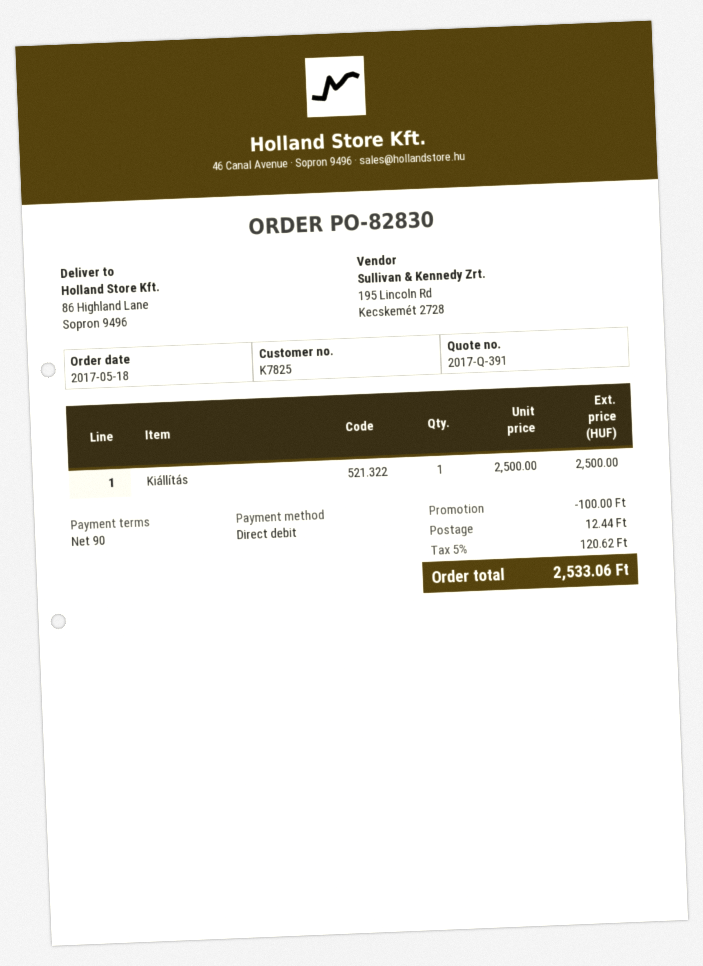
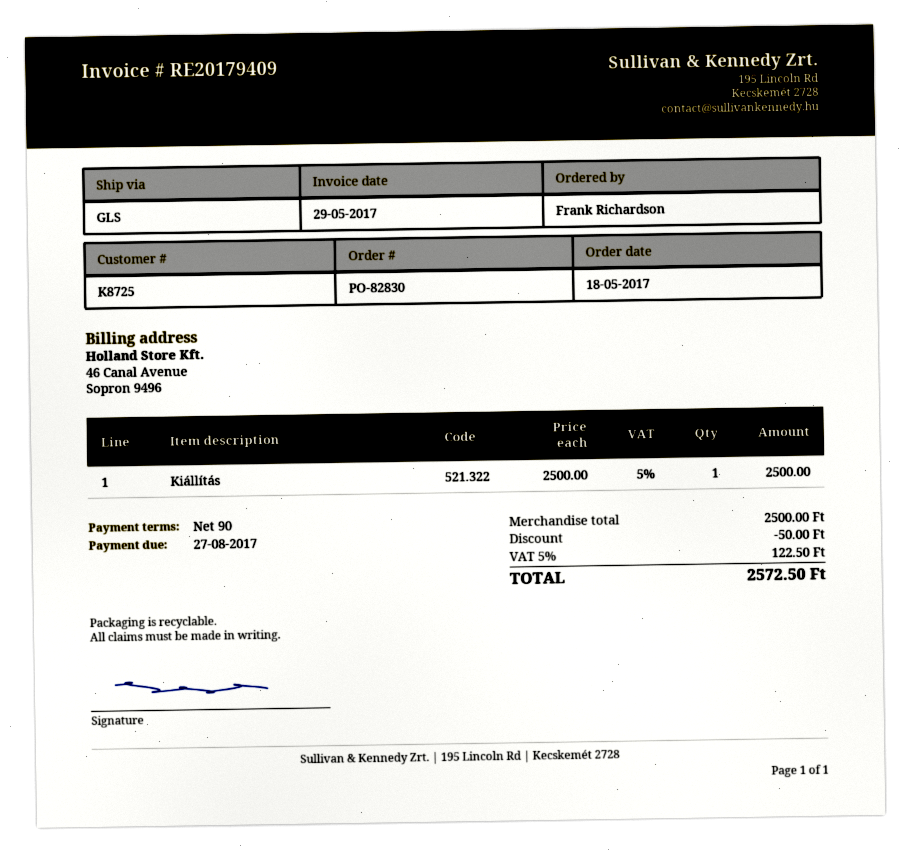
customer number: K7825 -> K8725
discount: 100.00 -> 50.00
shipping: 12.44 -> none
tax: 5% = 120.62 -> 5% = 122.50
total: 2533.06 -> 2572.50

